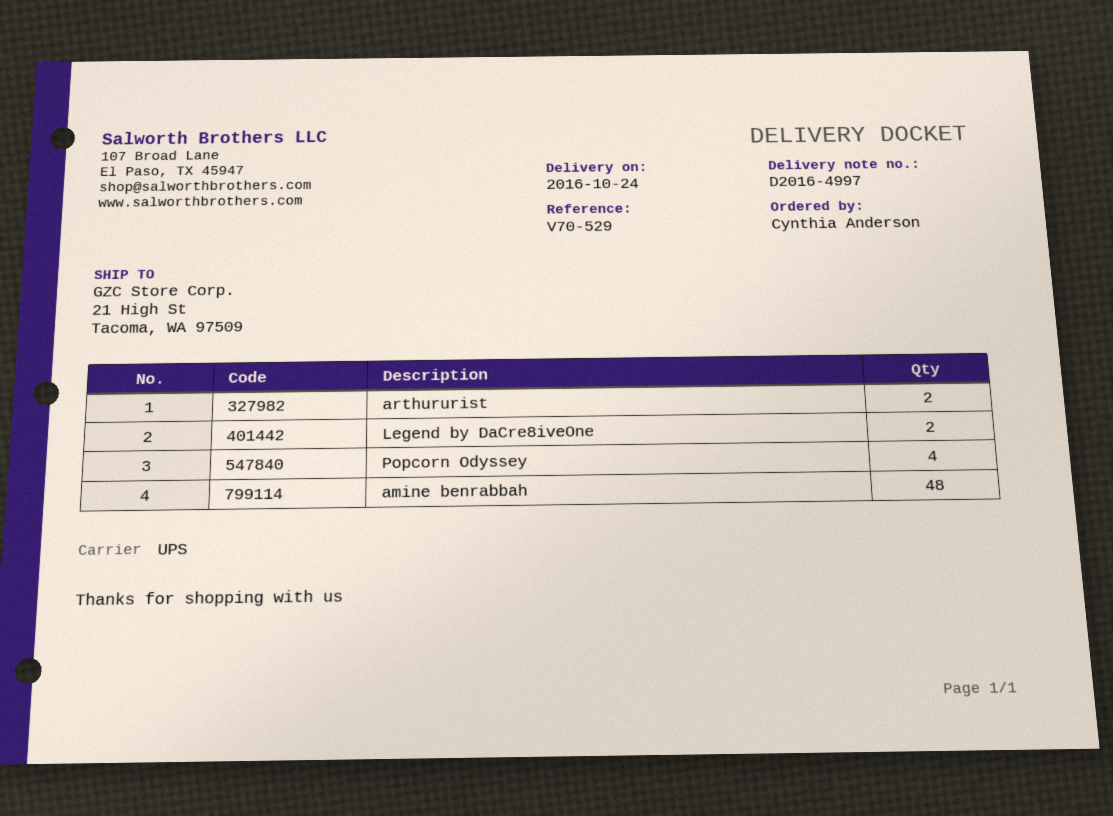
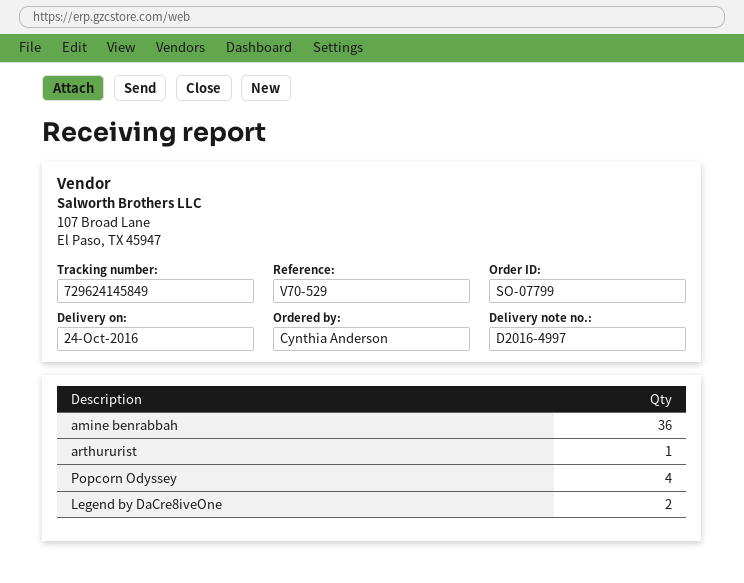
arthururist: 2 -> 1
amine benrabbah: 48 -> 36

